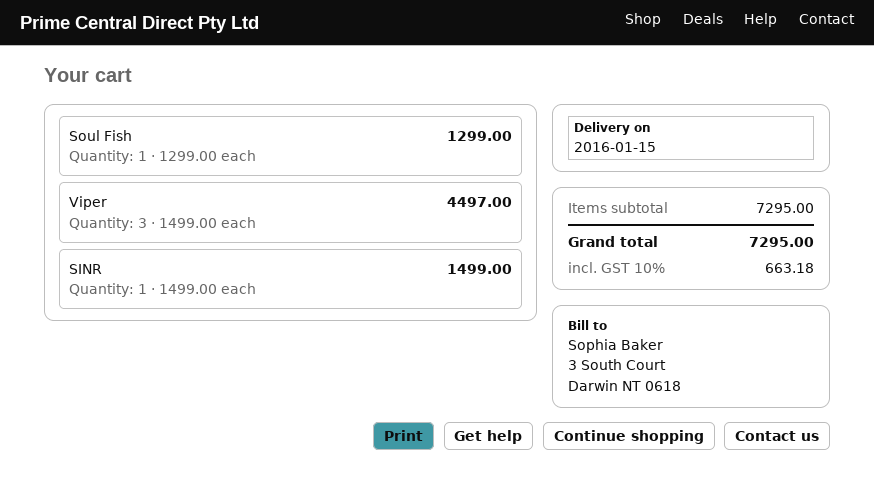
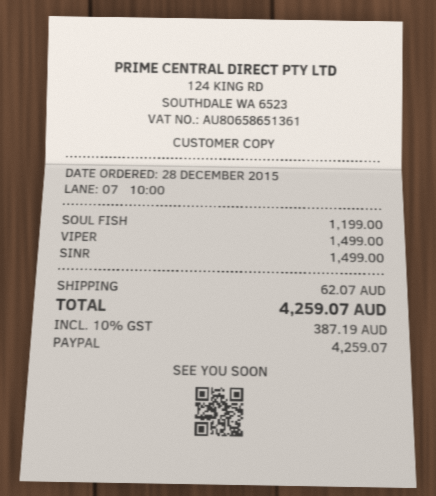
Soul Fish: 1 x 1299.00 = 1299.00 -> 1 x 1199.00 = 1199.00
Viper: 3 x 1499.00 = 4497.00 -> 1 x 1499.00 = 1499.00
shipping: none -> 62.07
tax: 10% = 663.18 -> 10% = 387.19
total: 7295.00 -> 4259.07

